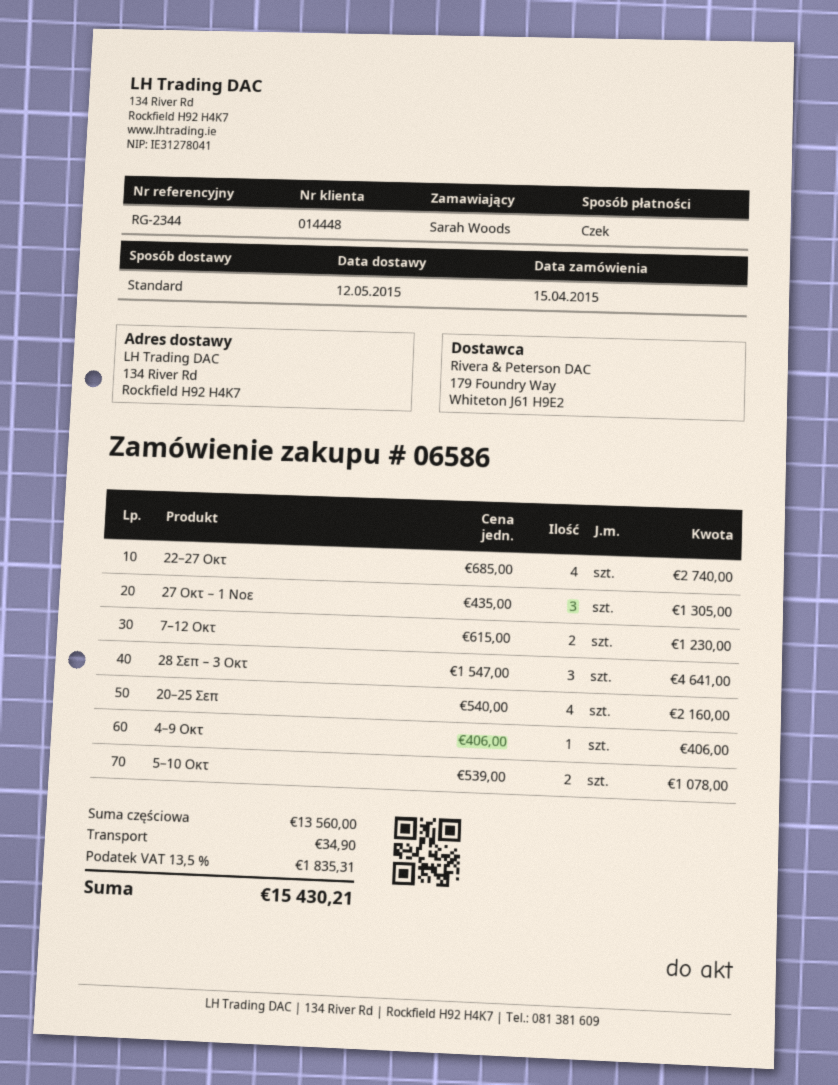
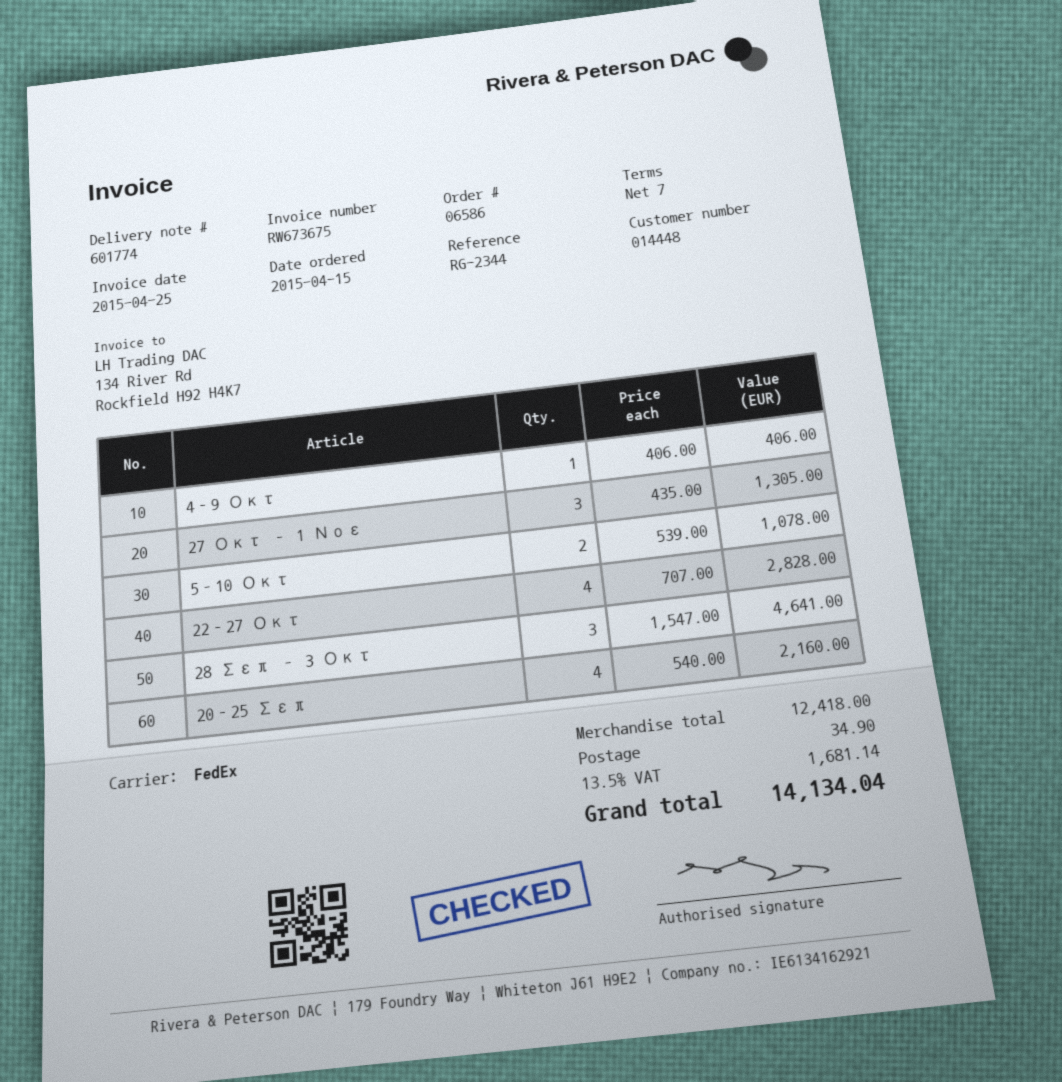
shipping method: standard -> FedEx
22–27 Οκτ: 4 x 685.00 = 2740.00 -> 4 x 707.00 = 2828.00
7–12 Οκτ: 2 x 615.00 = 1230.00 -> none
subtotal: 13560.00 -> 12418.00
tax: 13.5% = 1835.31 -> 13.5% = 1681.14
total: 15430.21 -> 14134.04

